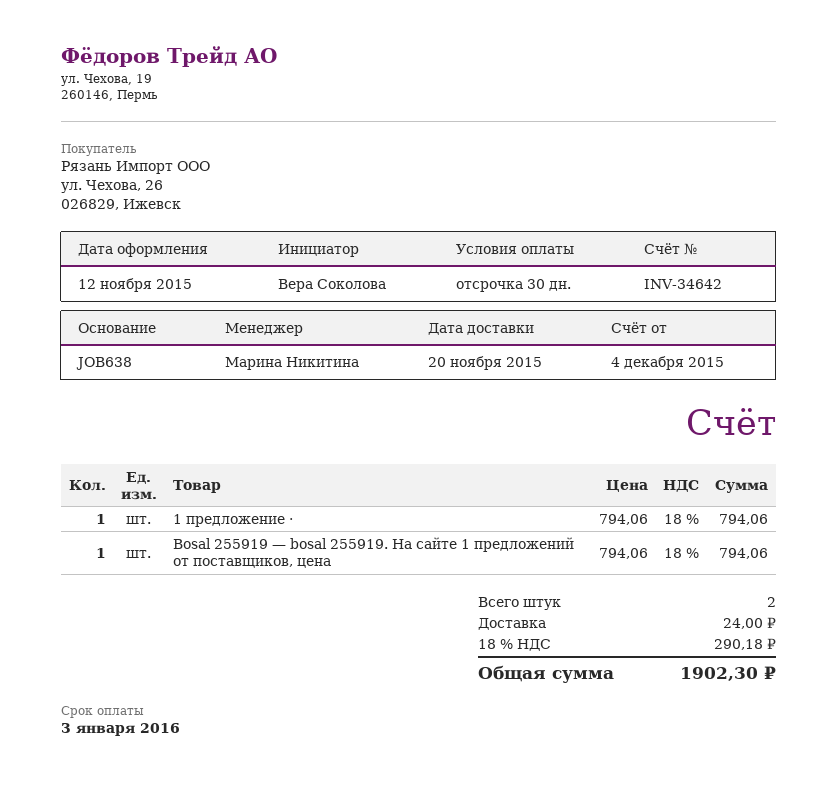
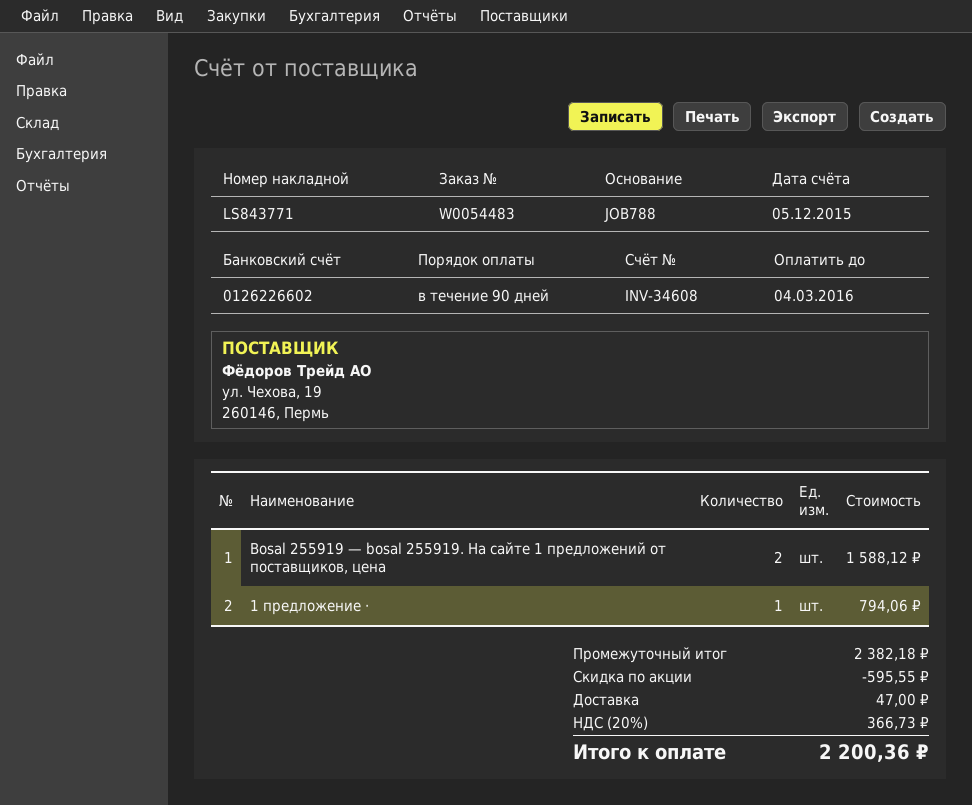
invoice number: INV-34642 -> INV-34608
invoice date: 2015-12-04 -> 2015-12-05
payment terms: 30 days -> 90 days
due date: 2016-01-03 -> 2016-03-04
reference: JOB638 -> JOB788
Bosal 255919 — bosal 255919. На сайте 1 предложений от поставщиков, цена: 1 for 794.06 -> 2 for 1588.12
discount: none -> 595.55
shipping: 24.00 -> 47.00
tax: 18% = 290.18 -> 20% = 366.73
total: 1902.30 -> 2200.36

